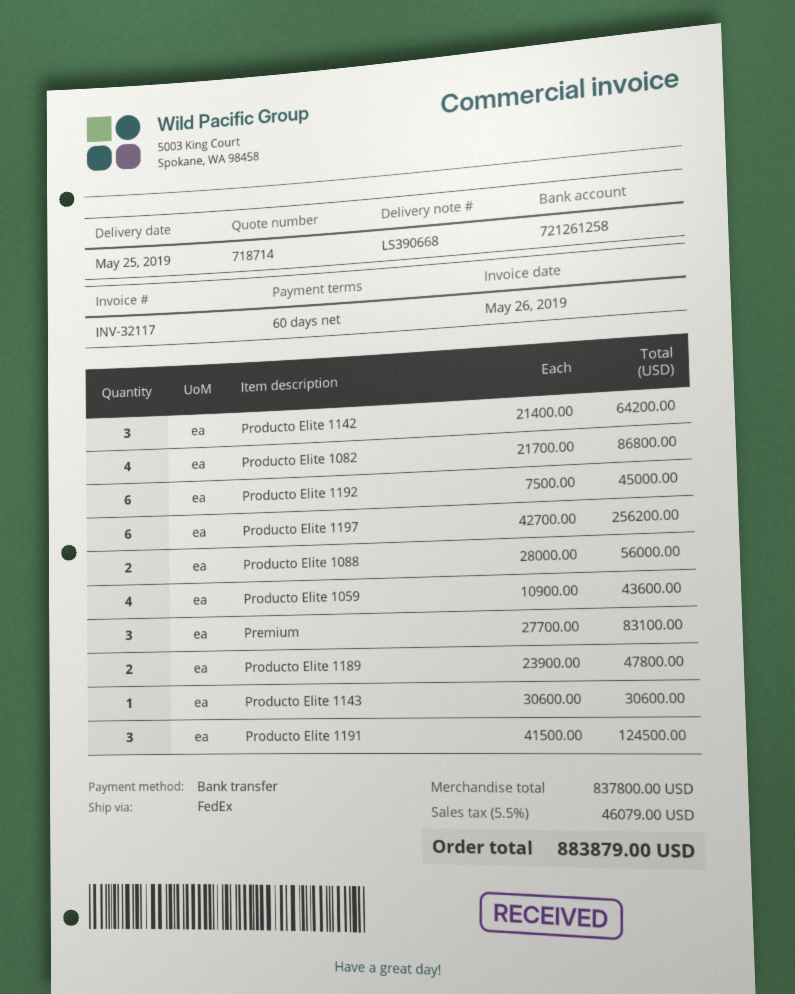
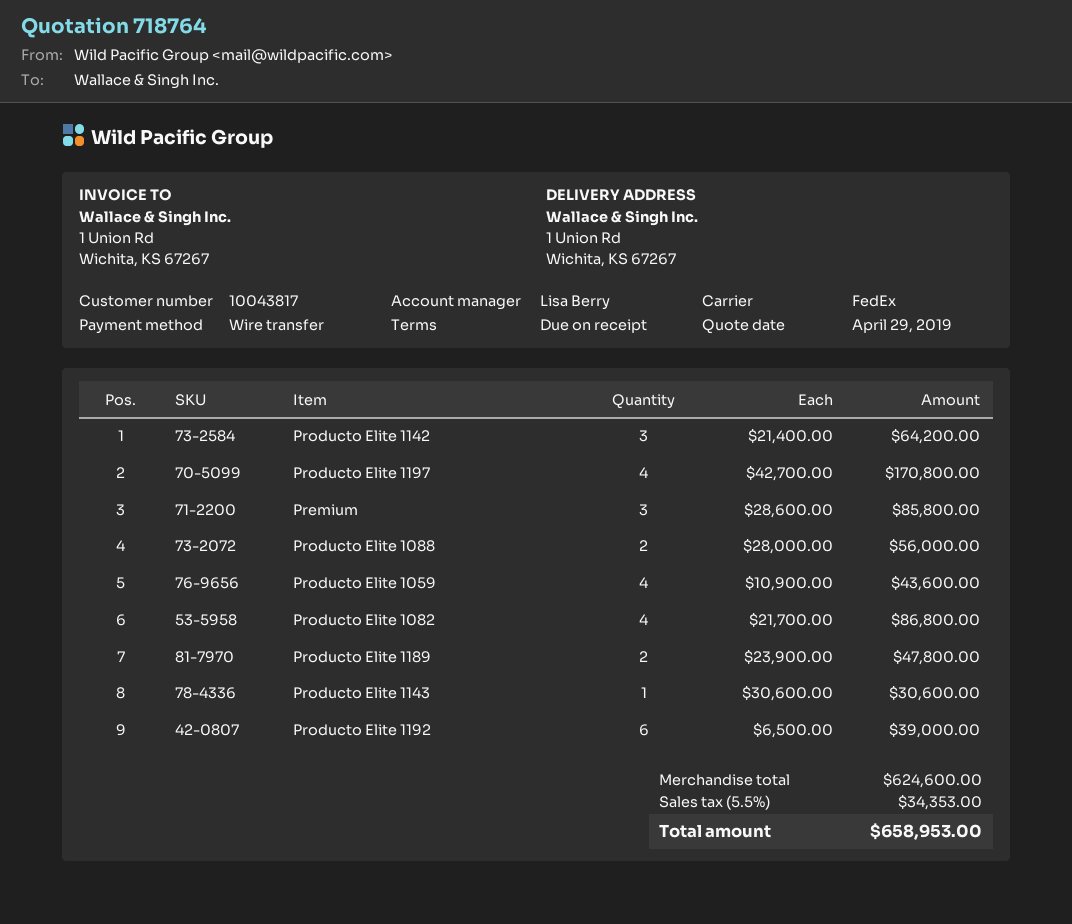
quote number: 718714 -> 718764
payment terms: 60 days -> on receipt
Producto Elite 1192: 6 x 7500.00 = 45000.00 -> 6 x 6500.00 = 39000.00
Producto Elite 1197: 6 x 42700.00 = 256200.00 -> 4 x 42700.00 = 170800.00
Premium: 3 x 27700.00 = 83100.00 -> 3 x 28600.00 = 85800.00
Producto Elite 1191: 3 x 41500.00 = 124500.00 -> none
subtotal: 837800.00 -> 624600.00
tax: 5.5% = 46079.00 -> 5.5% = 34353.00
total: 883879.00 -> 658953.00

